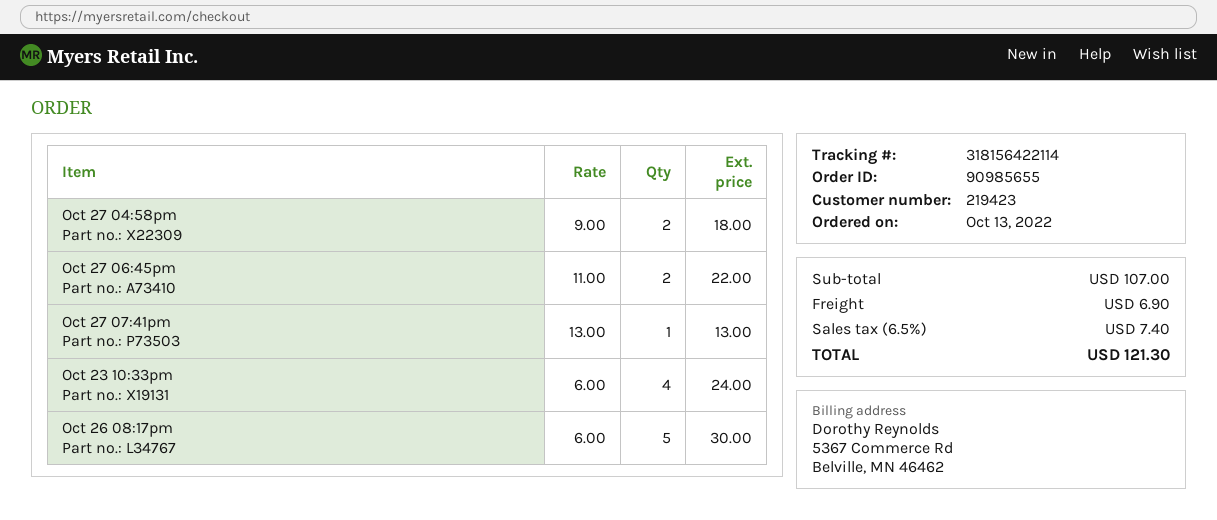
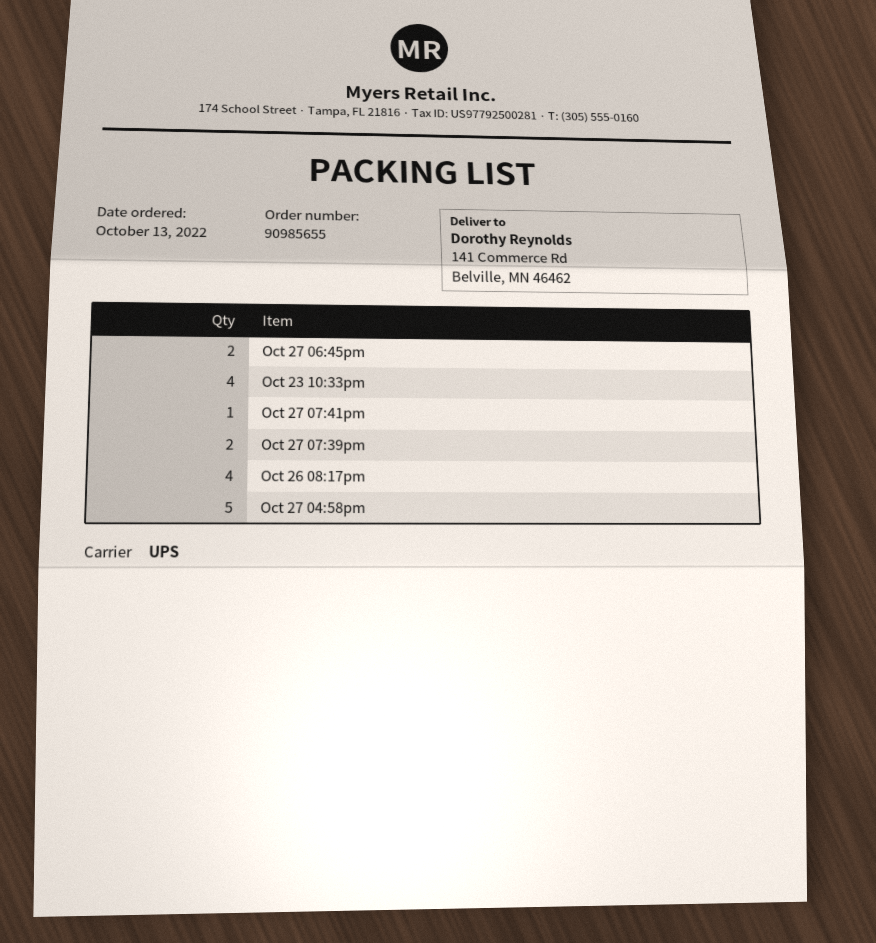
Oct 27 04:58pm: 2 -> 5
Oct 26 08:17pm: 5 -> 4
Oct 27 07:39pm: none -> 2

